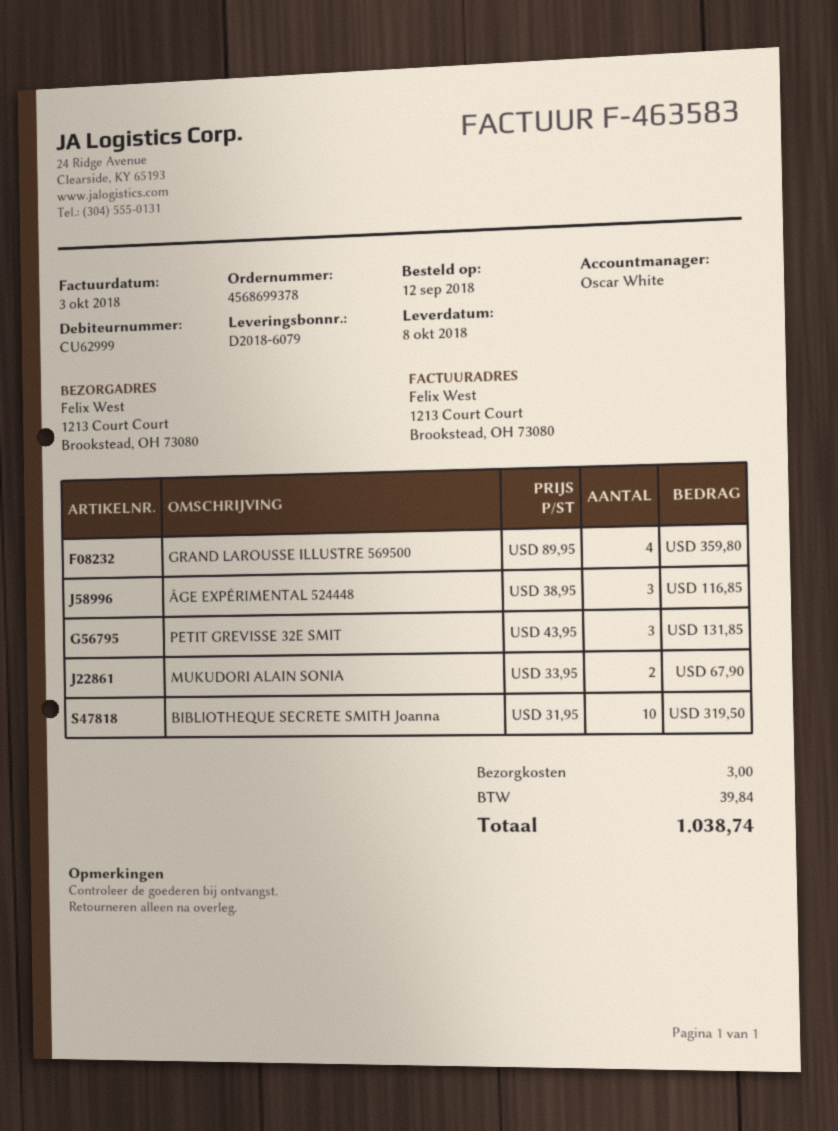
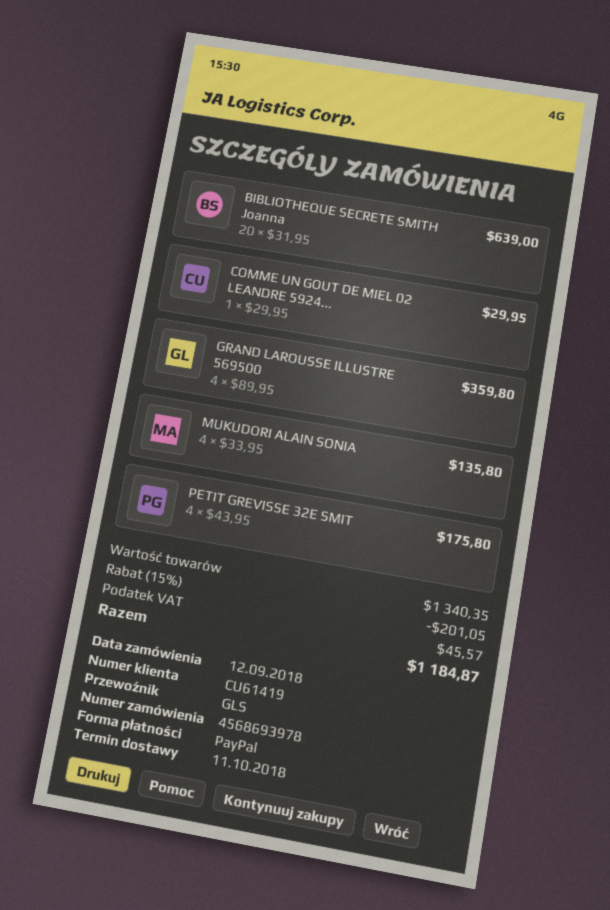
order number: 4568699378 -> 4568693978
delivery date: 2018-10-08 -> 2018-10-11
customer number: CU62999 -> CU61419
ÂGE EXPÉRIMENTAL 524448: 3 x 38.95 = 116.85 -> none
PETIT GREVISSE 32E SMIT: 3 x 43.95 = 131.85 -> 4 x 43.95 = 175.80
MUKUDORI ALAIN SONIA: 2 x 33.95 = 67.90 -> 4 x 33.95 = 135.80
BIBLIOTHEQUE SECRETE SMITH Joanna: 10 x 31.95 = 319.50 -> 20 x 31.95 = 639.00
COMME UN GOUT DE MIEL 02 LEANDRE 5924...: none -> 1 x 29.95 = 29.95
discount: none -> 15% = 201.05
shipping: 3.00 -> none
tax: 39.84 -> 45.57
total: 1038.74 -> 1184.87

